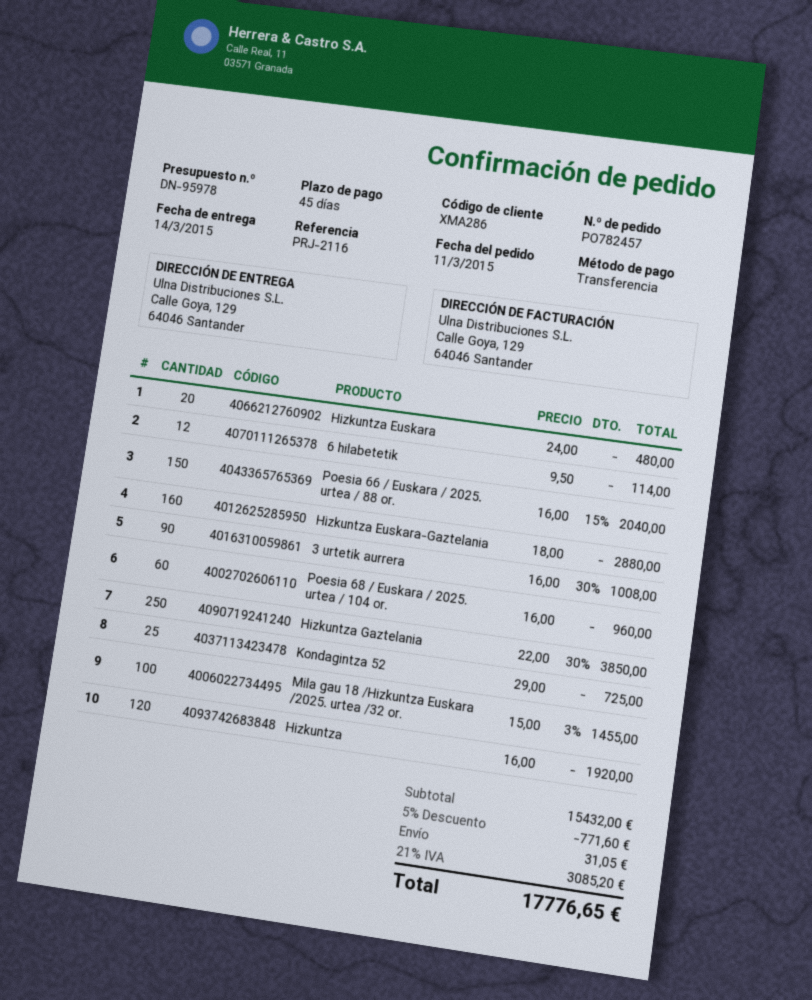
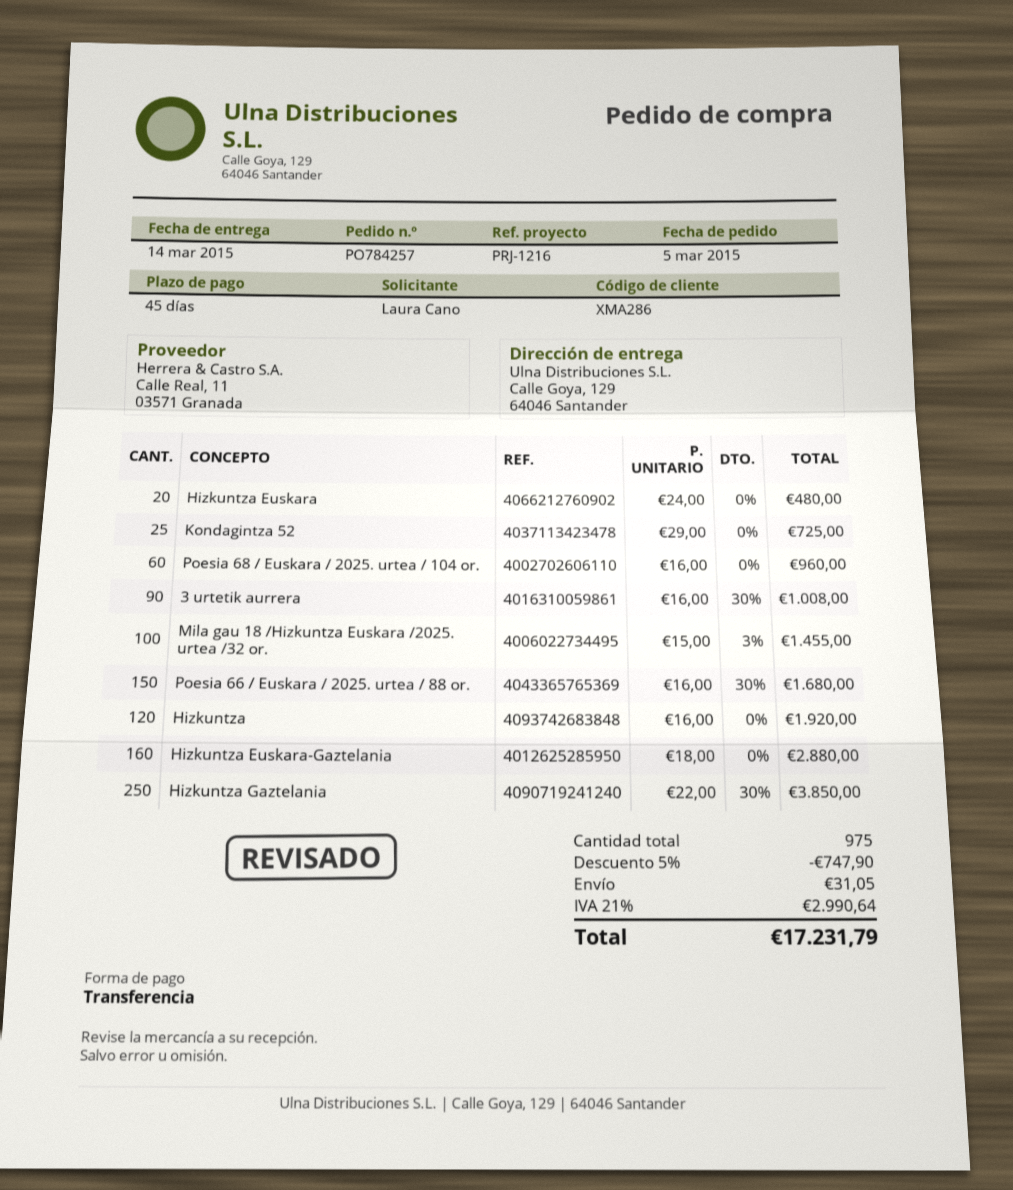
order number: PO782457 -> PO784257
order date: 2015-03-11 -> 2015-03-05
reference: PRJ-2116 -> PRJ-1216
6 hilabetetik: 12 x 9.50 = 114.00 -> none
Poesia 66 / Euskara / 2025. urtea / 88 or.: 150 x 16.00 - 15% = 2040.00 -> 150 x 16.00 - 30% = 1680.00
discount: 5% = 771.60 -> 5% = 747.90
tax: 21% = 3085.20 -> 21% = 2990.64
total: 17776.65 -> 17231.79

